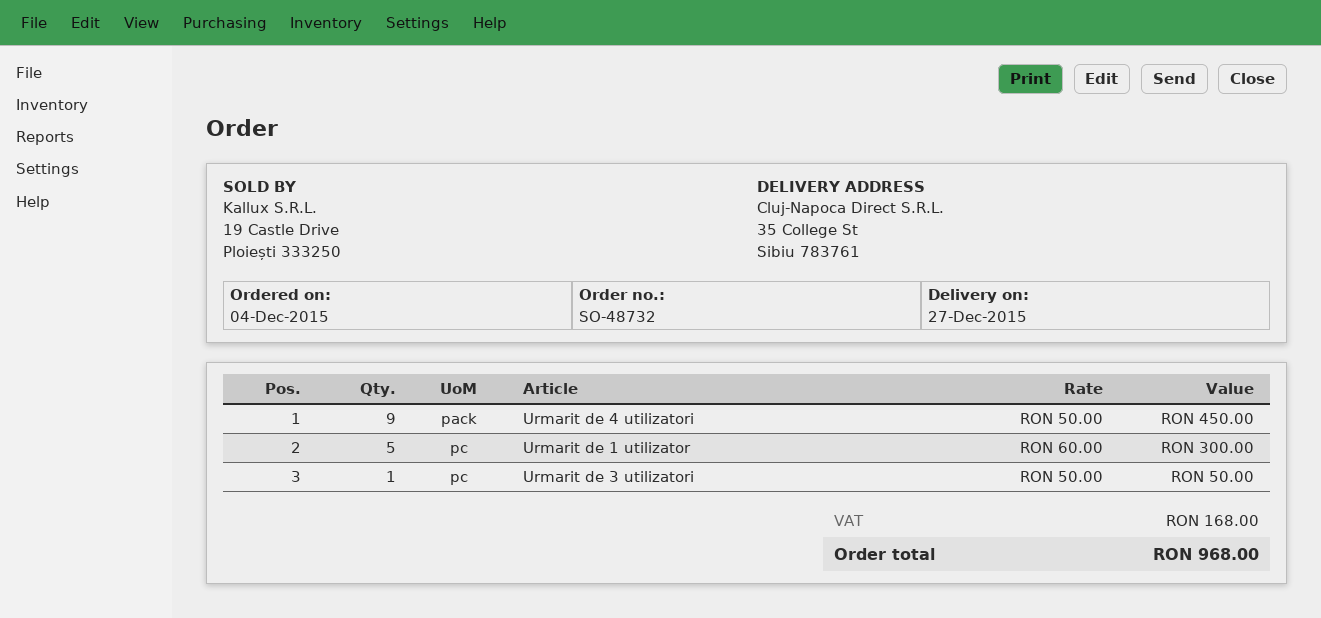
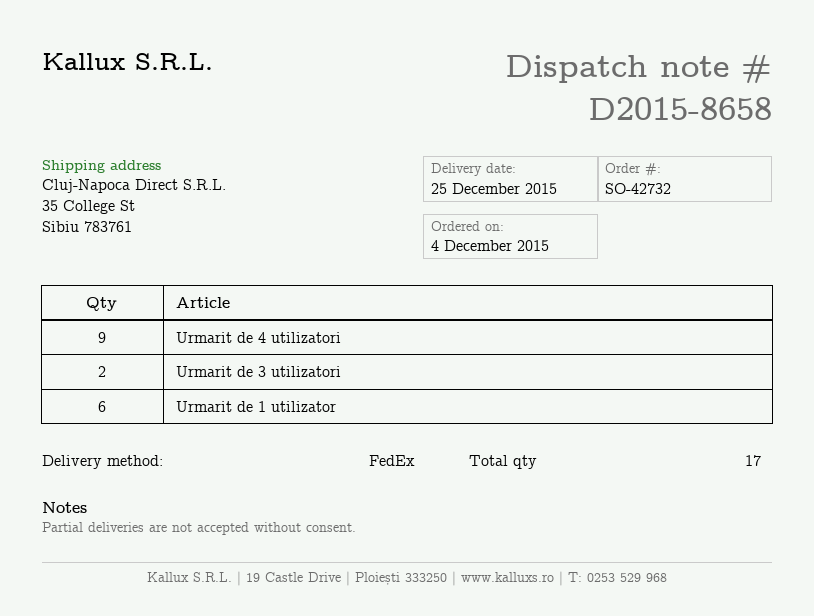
order number: SO-48732 -> SO-42732
delivery date: 2015-12-27 -> 2015-12-25
Urmarit de 1 utilizator: 5 -> 6
Urmarit de 3 utilizatori: 1 -> 2

